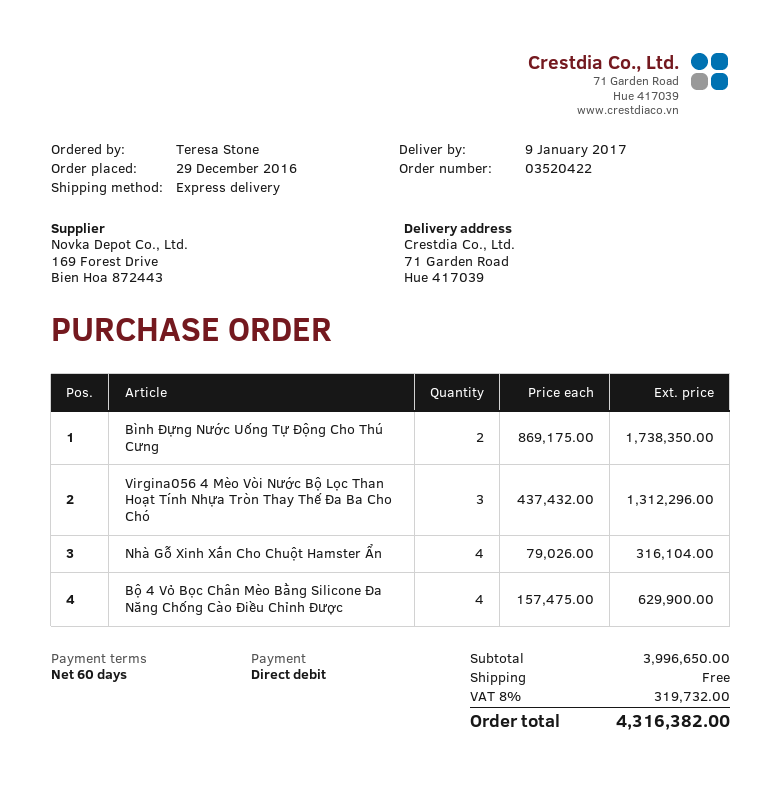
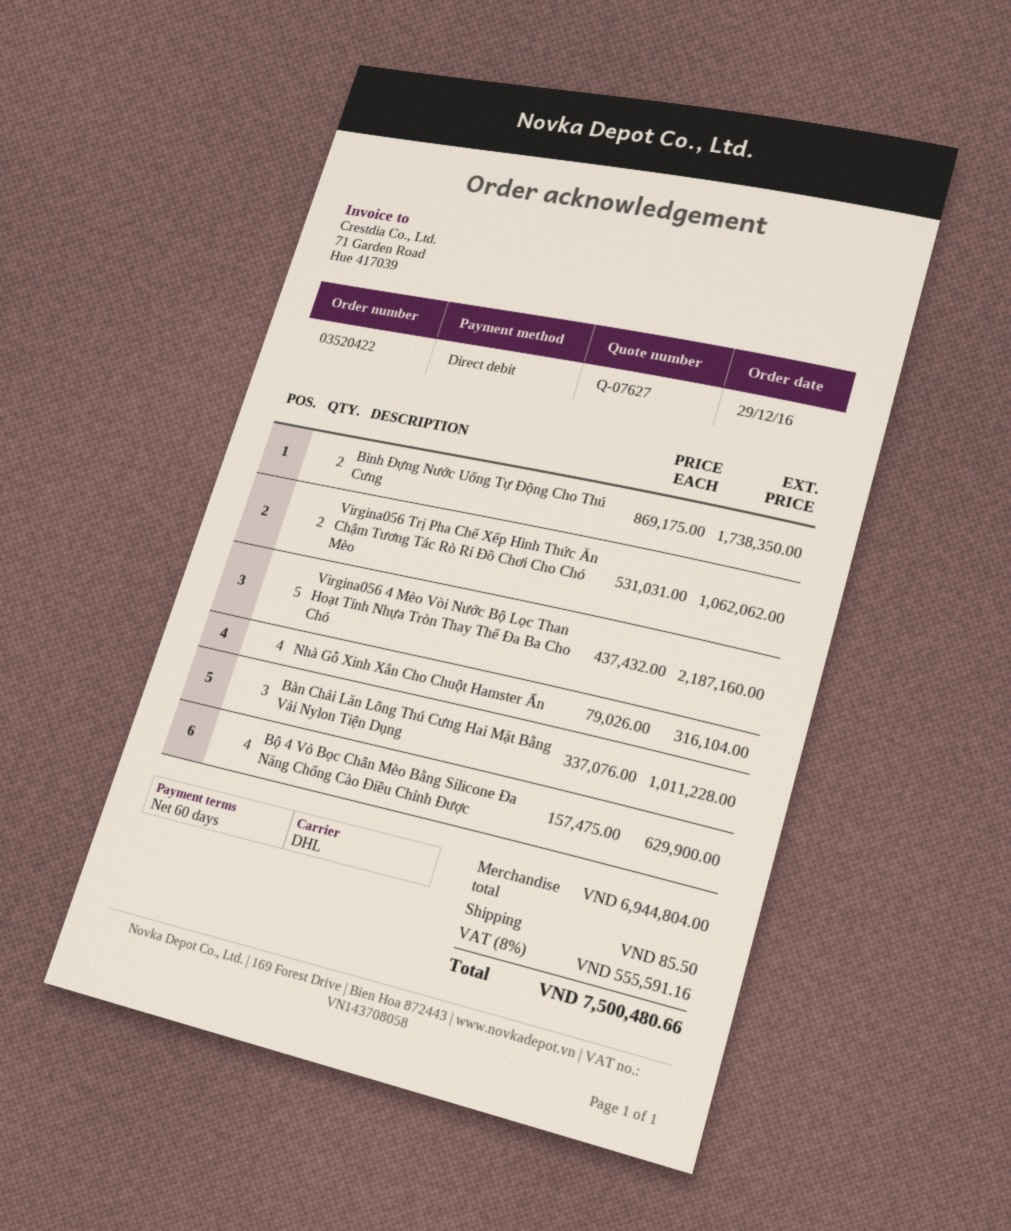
shipping method: express -> DHL
Virgina056 4 Mèo Vòi Nước Bộ Lọc Than Hoạt Tính Nhựa Tròn Thay Thế Đa Ba Cho Chó: 3 x 437432.00 = 1312296.00 -> 5 x 437432.00 = 2187160.00
Virgina056 Trị Pha Chế Xếp Hình Thức Ăn Chậm Tương Tác Rò Rỉ Đồ Chơi Cho Chó Mèo: none -> 2 x 531031.00 = 1062062.00
Bàn Chải Lăn Lông Thú Cưng Hai Mặt Bằng Vải Nylon Tiện Dụng: none -> 3 x 337076.00 = 1011228.00
subtotal: 3996650.00 -> 6944804.00
shipping: 0.00 -> 85.50
tax: 8% = 319732.00 -> 8% = 555591.16
total: 4316382.00 -> 7500480.66

